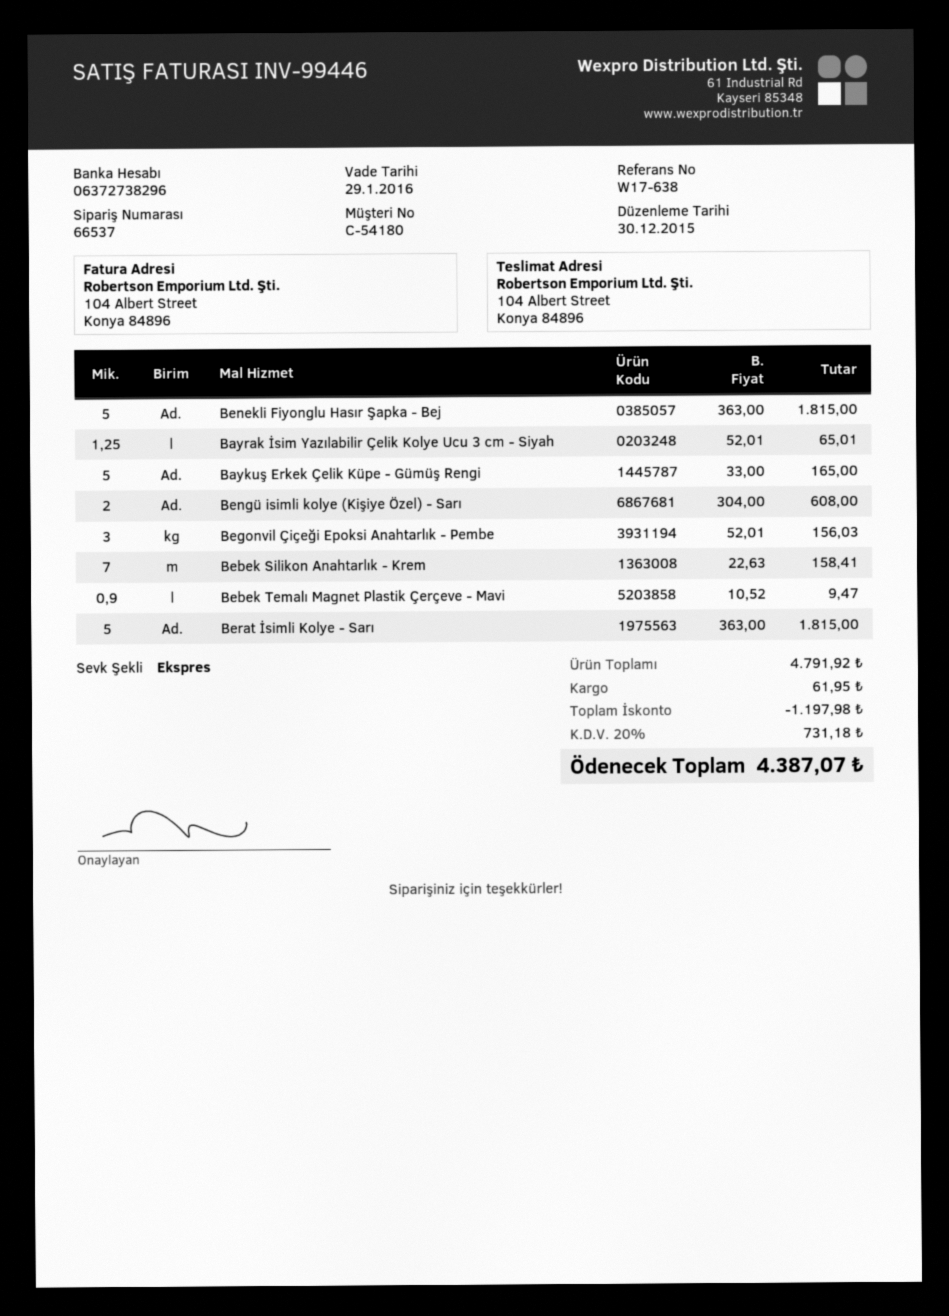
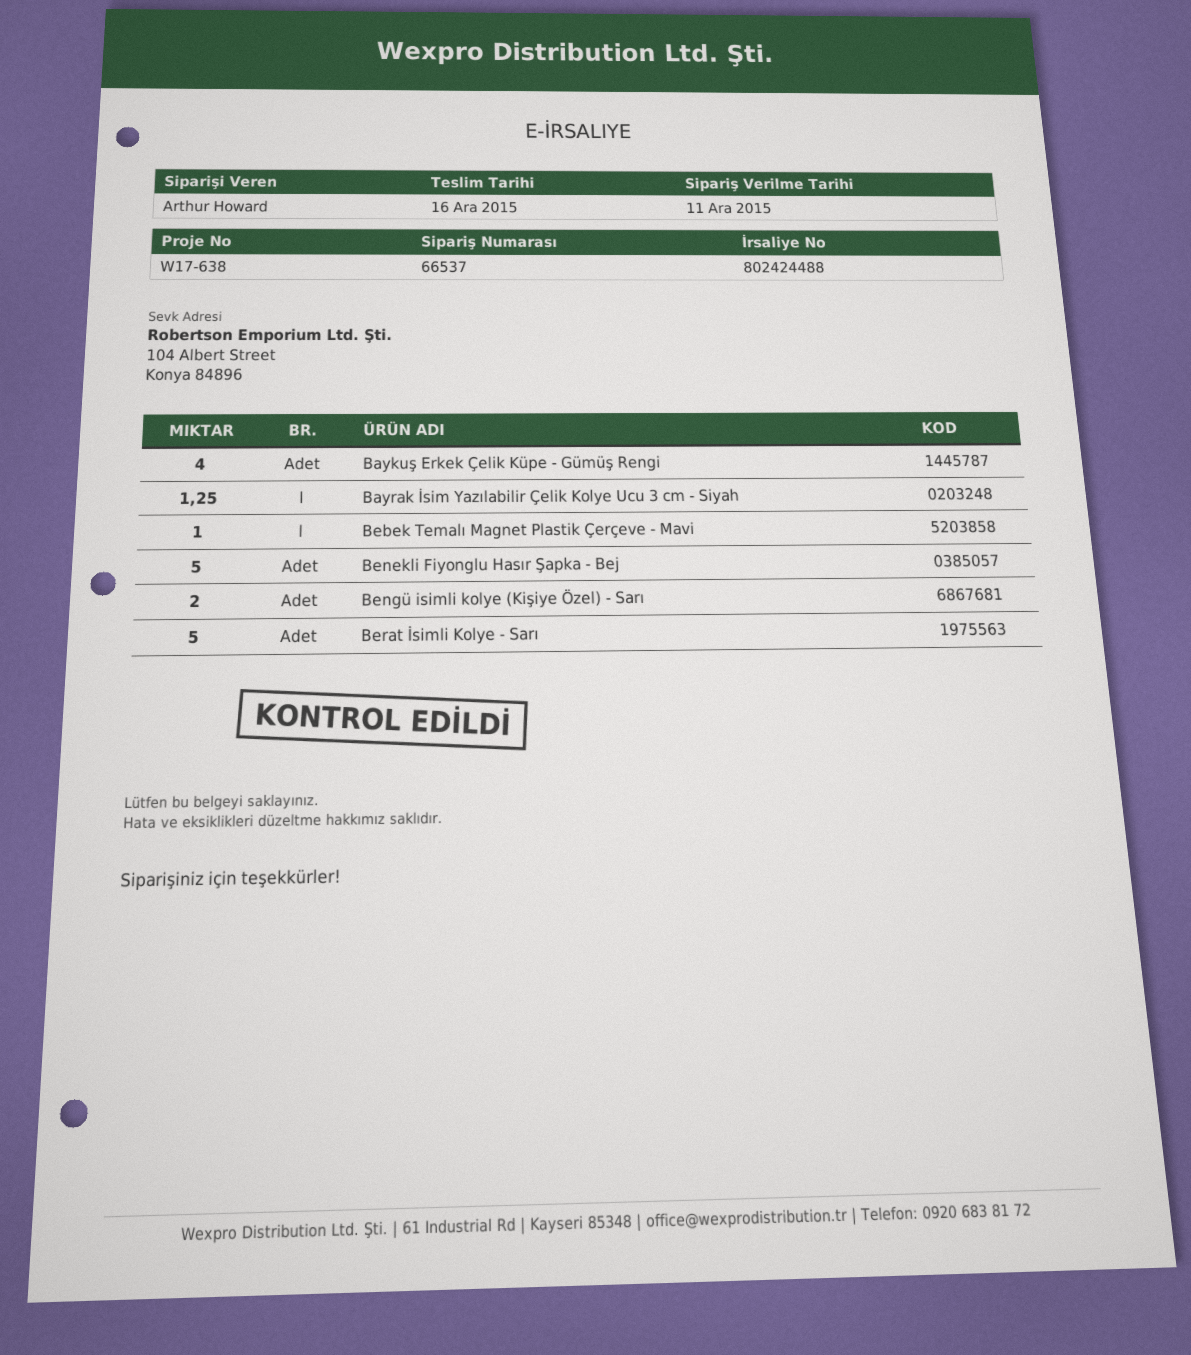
Baykuş Erkek Çelik Küpe - Gümüş Rengi: 5 -> 4
Begonvil Çiçeği Epoksi Anahtarlık - Pembe: 3 -> none
Bebek Silikon Anahtarlık - Krem: 7 -> none
Bebek Temalı Magnet Plastik Çerçeve - Mavi: 0.9 -> 1

